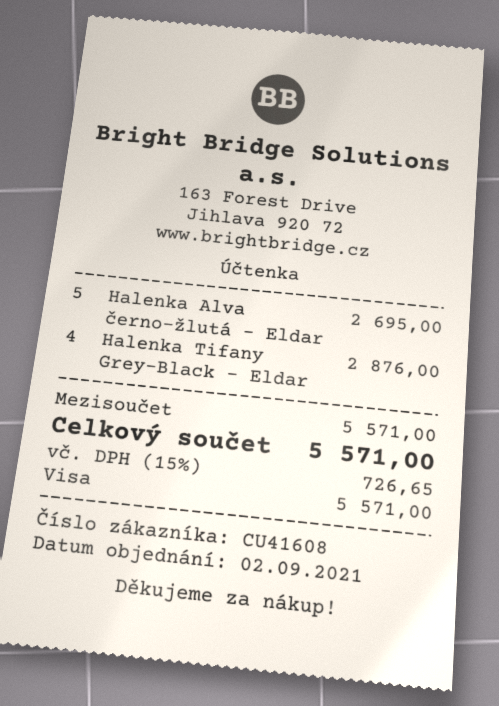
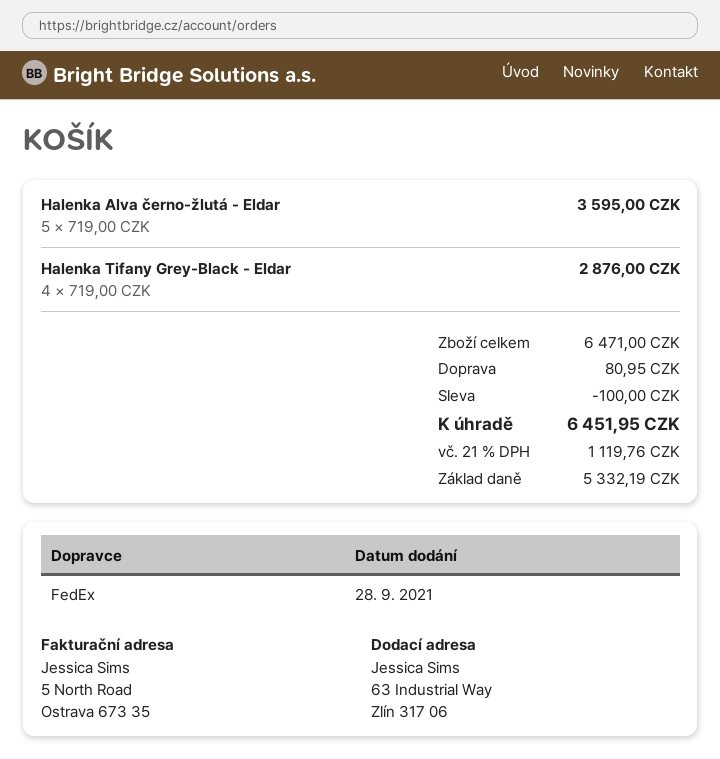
Halenka Alva černo-žlutá - Eldar: 5 for 2695.00 -> 5 for 3595.00
subtotal: 5571.00 -> 6471.00
discount: none -> 100.00
shipping: none -> 80.95
tax: 15% = 726.65 -> 21% = 1119.76
total: 5571.00 -> 6451.95

